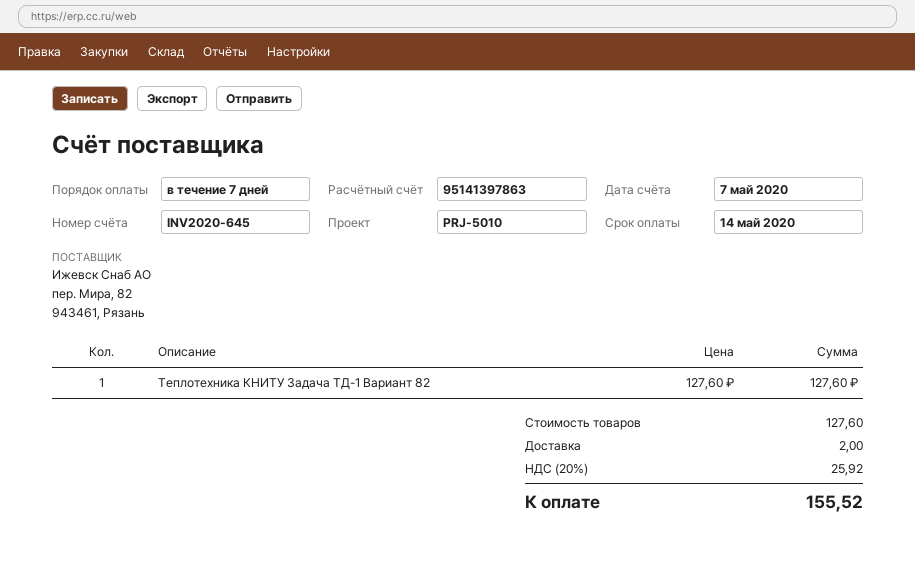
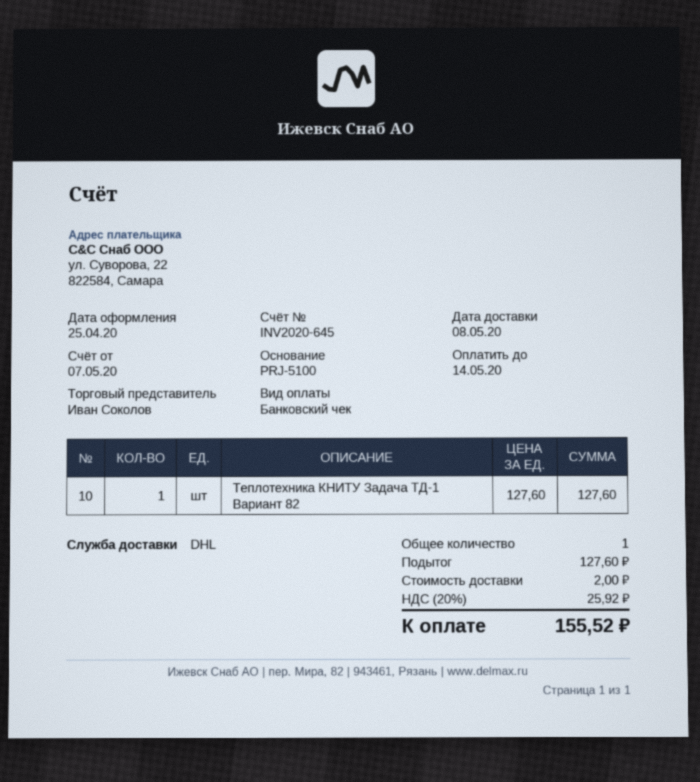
reference: PRJ-5010 -> PRJ-5100

